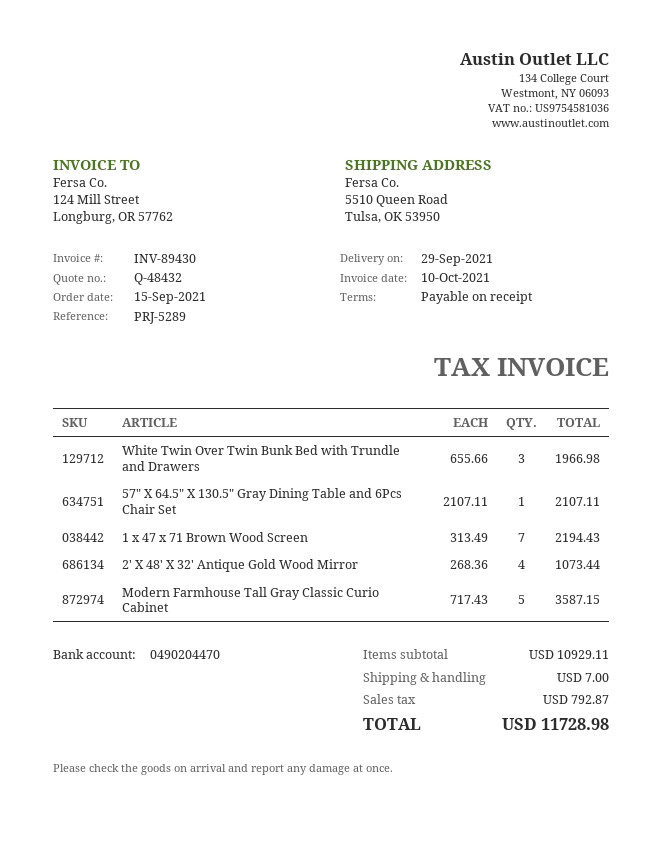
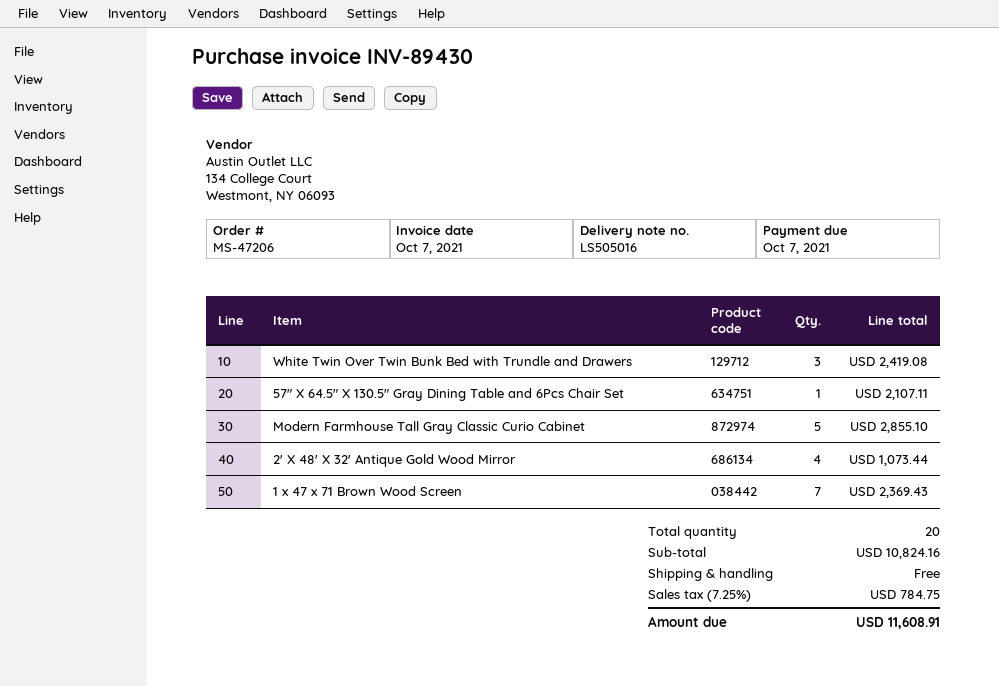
invoice date: 2021-10-10 -> 2021-10-07
White Twin Over Twin Bunk Bed with Trundle and Drawers: 3 for 1966.98 -> 3 for 2419.08
1 x 47 x 71 Brown Wood Screen: 7 for 2194.43 -> 7 for 2369.43
Modern Farmhouse Tall Gray Classic Curio Cabinet: 5 for 3587.15 -> 5 for 2855.10
subtotal: 10929.11 -> 10824.16
shipping: 7.00 -> 0.00
tax: 792.87 -> 784.75
total: 11728.98 -> 11608.91

